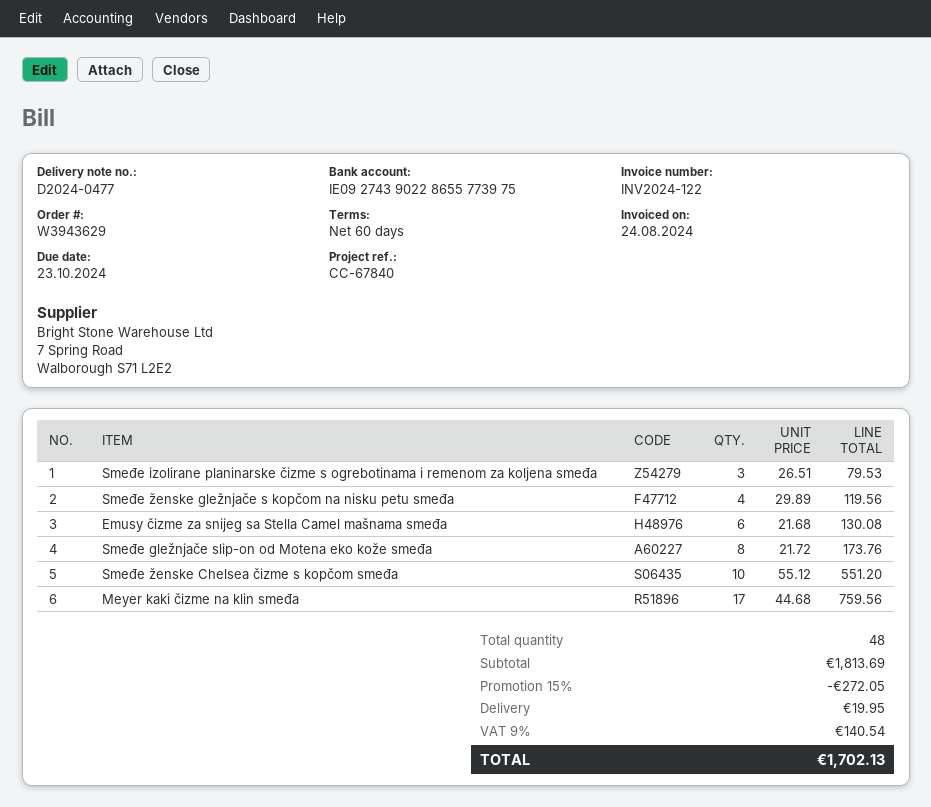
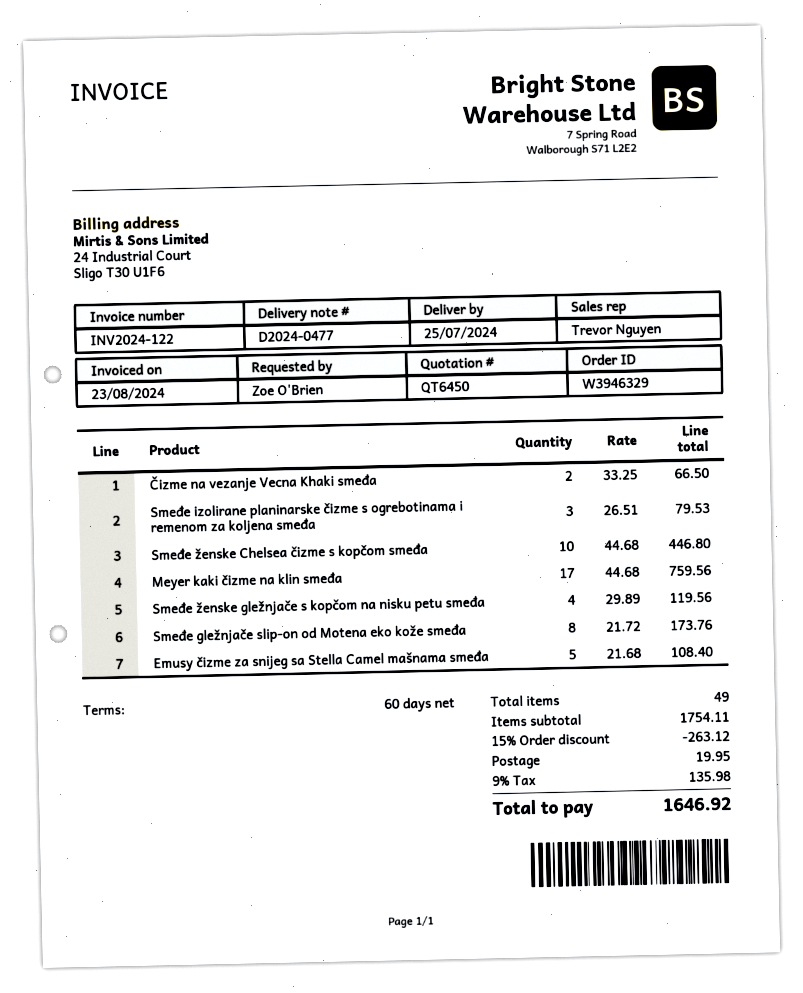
order number: W3943629 -> W3946329
invoice date: 2024-08-24 -> 2024-08-23
Emusy čizme za snijeg sa Stella Camel mašnama smeđa: 6 x 21.68 = 130.08 -> 5 x 21.68 = 108.40
Smeđe ženske Chelsea čizme s kopčom smeđa: 10 x 55.12 = 551.20 -> 10 x 44.68 = 446.80
Čizme na vezanje Vecna Khaki smeđa: none -> 2 x 33.25 = 66.50
total quantity: 48 -> 49
subtotal: 1813.69 -> 1754.11
discount: 15% = 272.05 -> 15% = 263.12
tax: 9% = 140.54 -> 9% = 135.98
total: 1702.13 -> 1646.92

